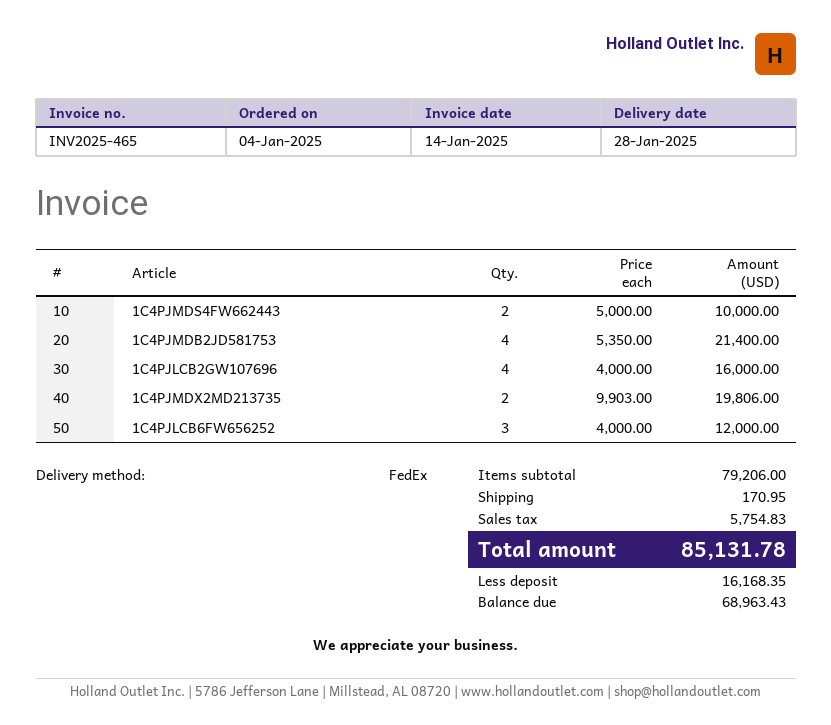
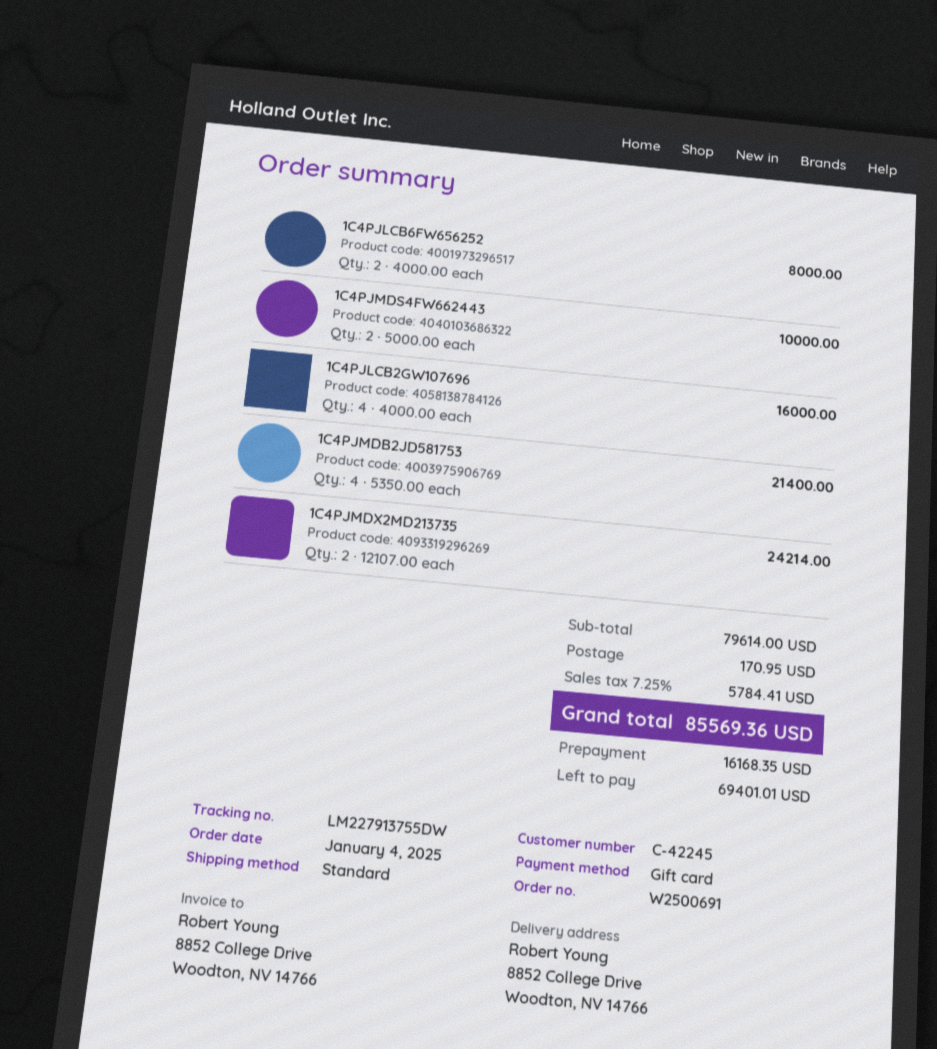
shipping method: FedEx -> standard
1C4PJMDX2MD213735: 2 x 9903.00 = 19806.00 -> 2 x 12107.00 = 24214.00
1C4PJLCB6FW656252: 3 x 4000.00 = 12000.00 -> 2 x 4000.00 = 8000.00
subtotal: 79206.00 -> 79614.00
tax: 5754.83 -> 5784.41
total: 85131.78 -> 85569.36
balance: 68963.43 -> 69401.01

